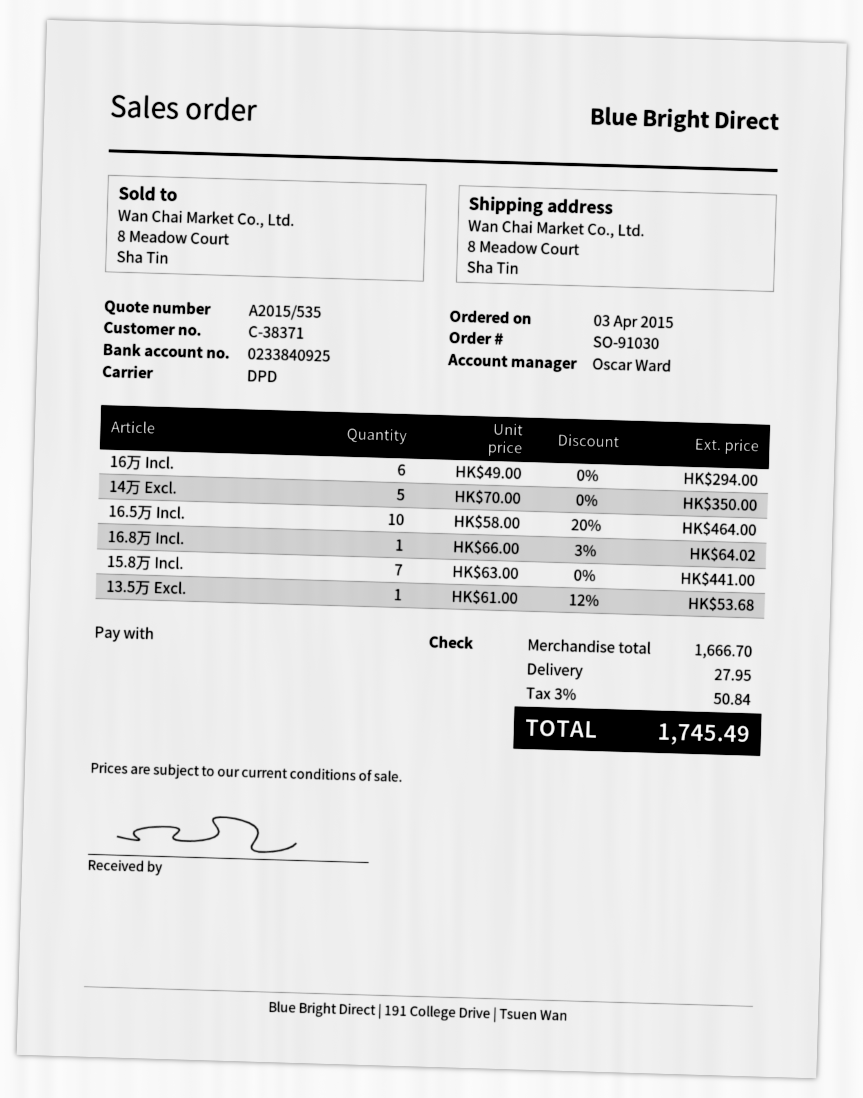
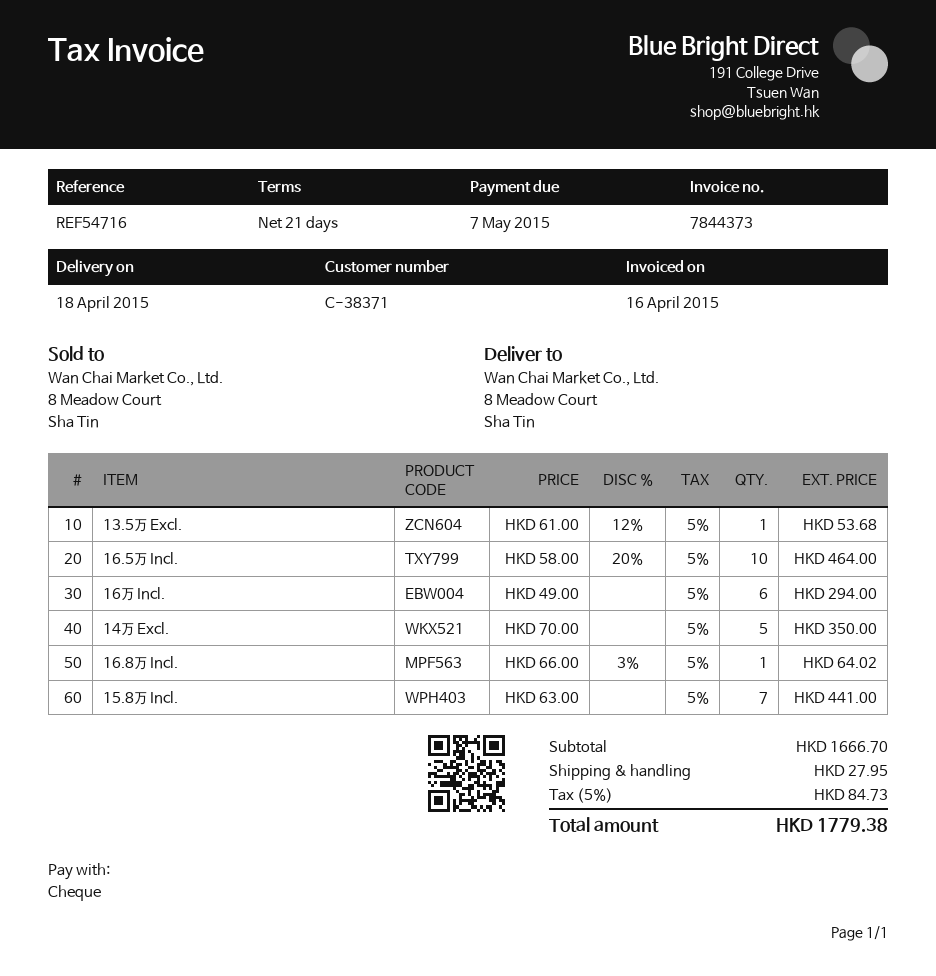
tax: 3% = 50.84 -> 5% = 84.73
total: 1745.49 -> 1779.38

